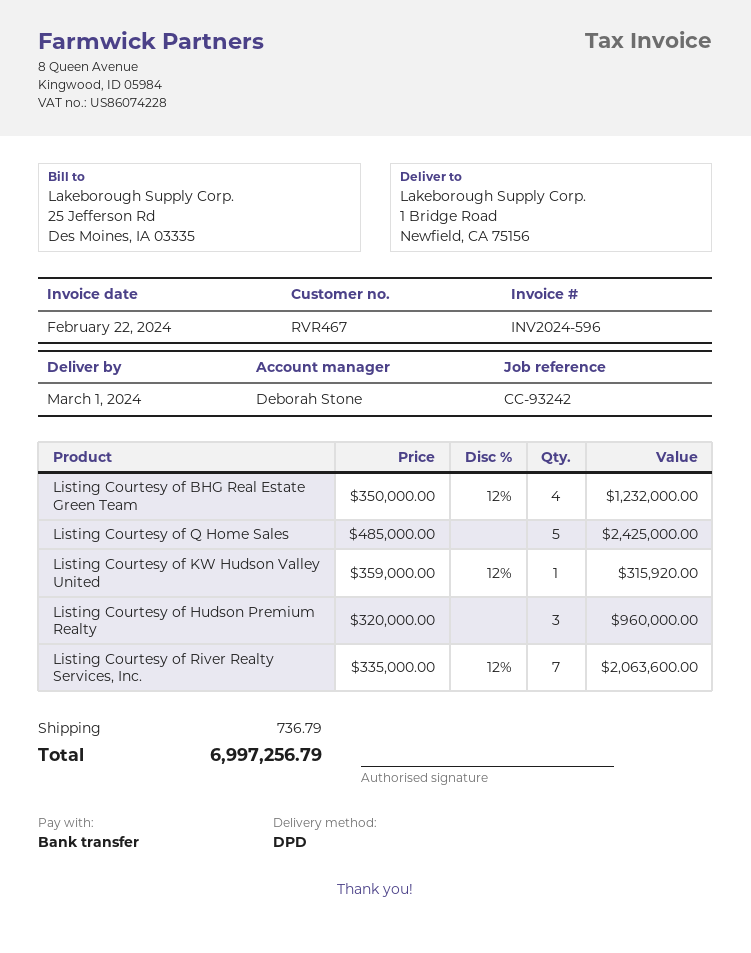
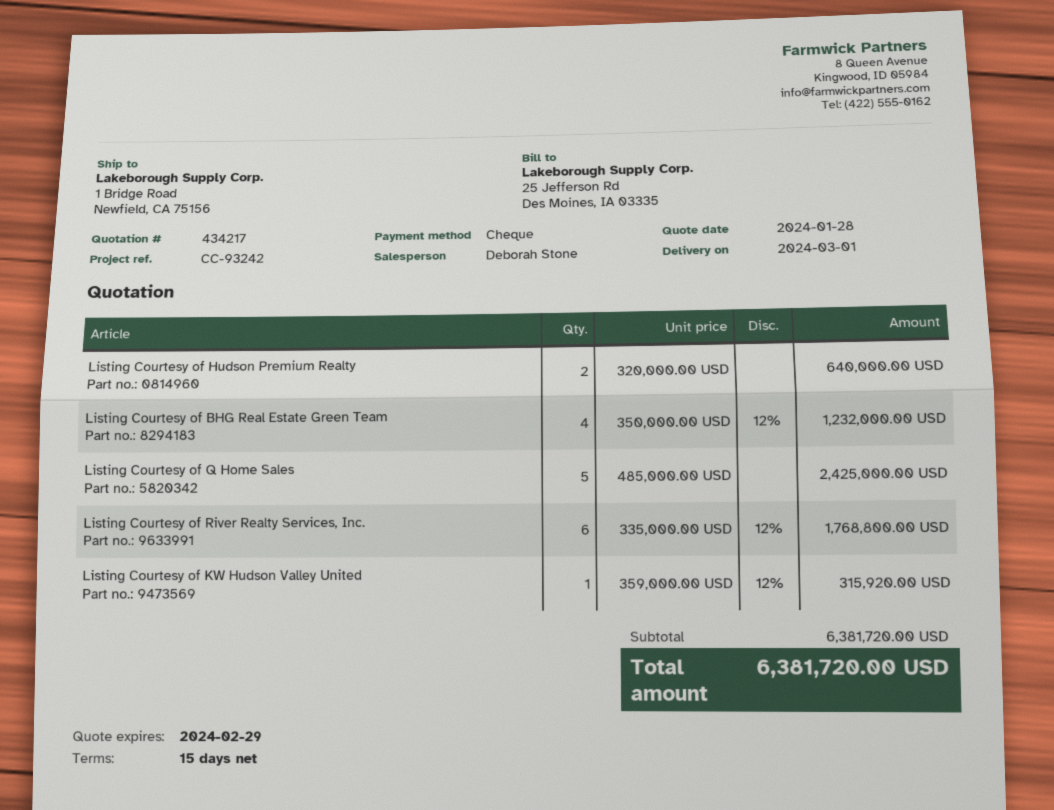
payment method: bank transfer -> cheque
Listing Courtesy of Hudson Premium Realty: 3 x 320000.00 = 960000.00 -> 2 x 320000.00 = 640000.00
Listing Courtesy of River Realty Services, Inc.: 7 x 335000.00 - 12% = 2063600.00 -> 6 x 335000.00 - 12% = 1768800.00
shipping: 736.79 -> none
total: 6997256.79 -> 6381720.00

